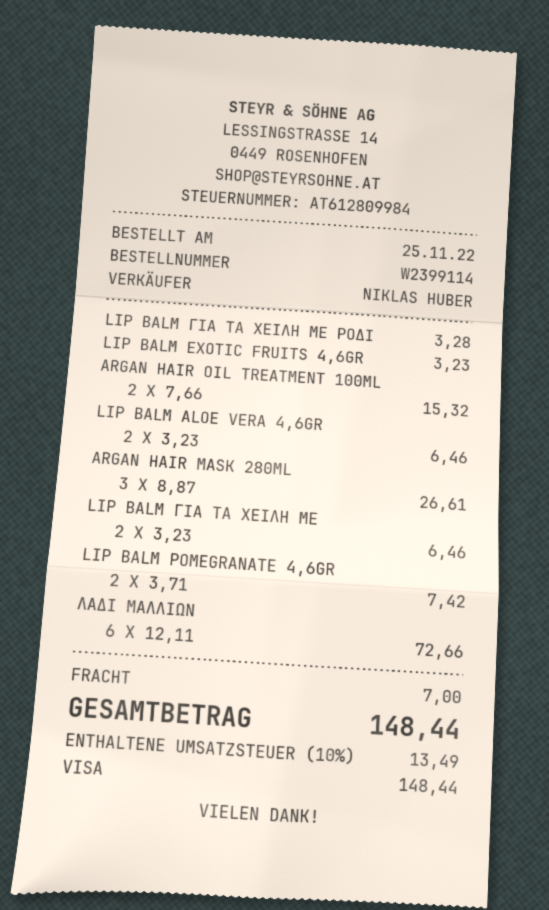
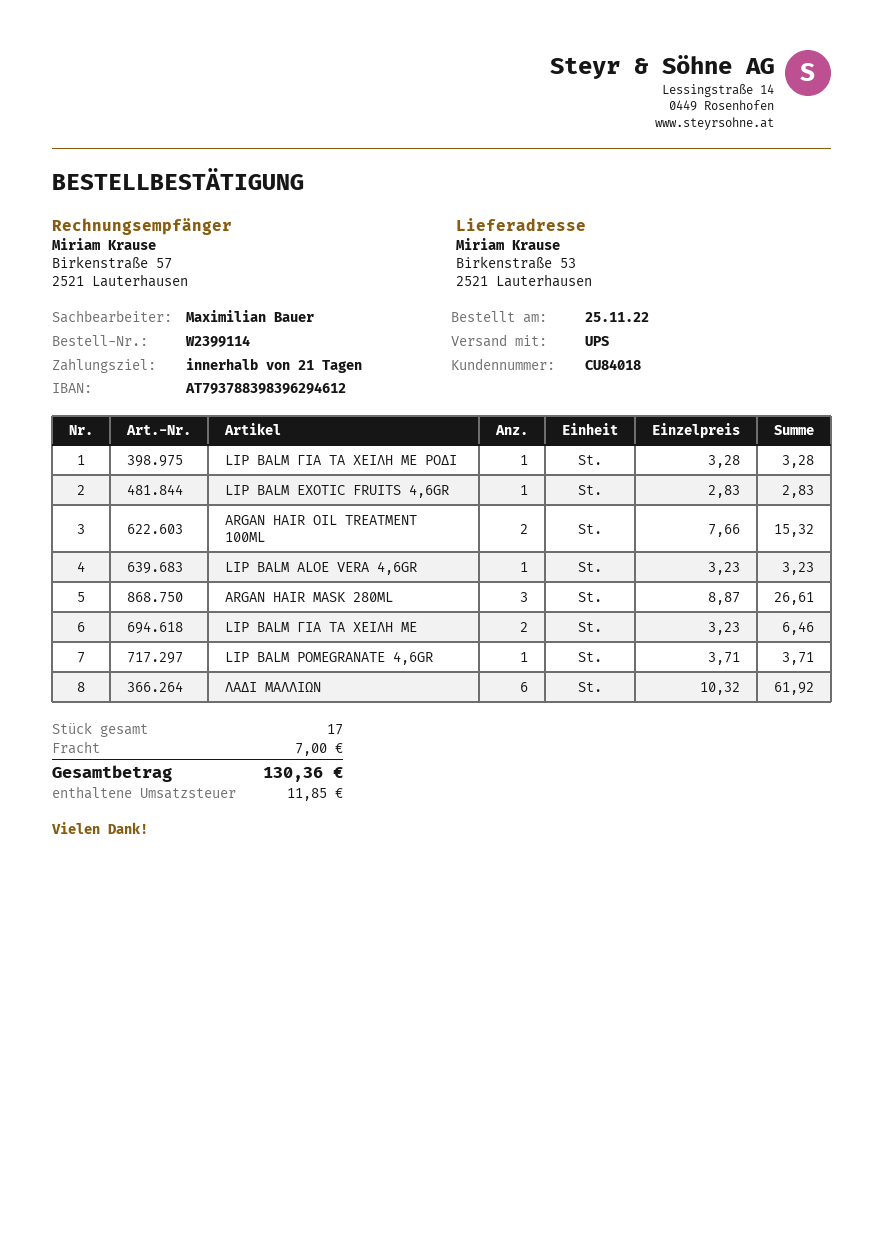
sales rep: NIKLAS HUBER -> Maximilian Bauer
LIP BALM EXOTIC FRUITS 4,6GR: 1 x 3.23 = 3.23 -> 1 x 2.83 = 2.83
LIP BALM ALOE VERA 4,6GR: 2 x 3.23 = 6.46 -> 1 x 3.23 = 3.23
LIP BALM POMEGRANATE 4,6GR: 2 x 3.71 = 7.42 -> 1 x 3.71 = 3.71
ΛΑΔΙ ΜΑΛΛΙΩΝ: 6 x 12.11 = 72.66 -> 6 x 10.32 = 61.92
tax: 13.49 -> 11.85
total: 148.44 -> 130.36

